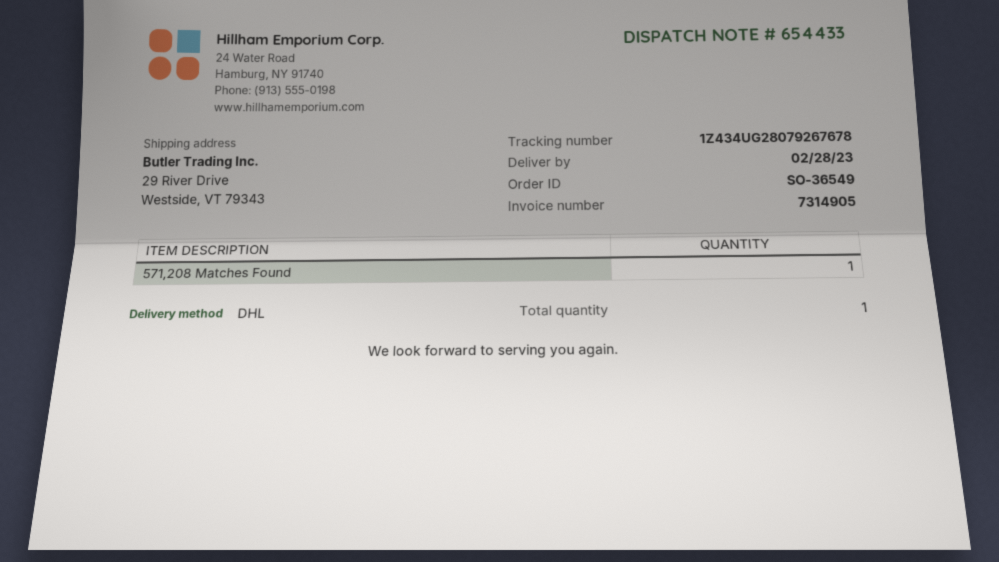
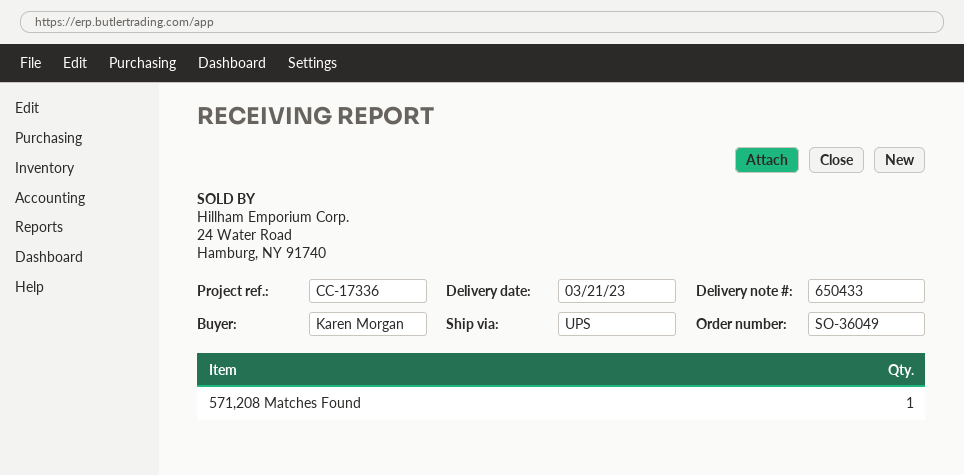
order number: SO-36549 -> SO-36049
delivery note number: 654433 -> 650433
delivery date: 2023-02-28 -> 2023-03-21
shipping method: DHL -> UPS

